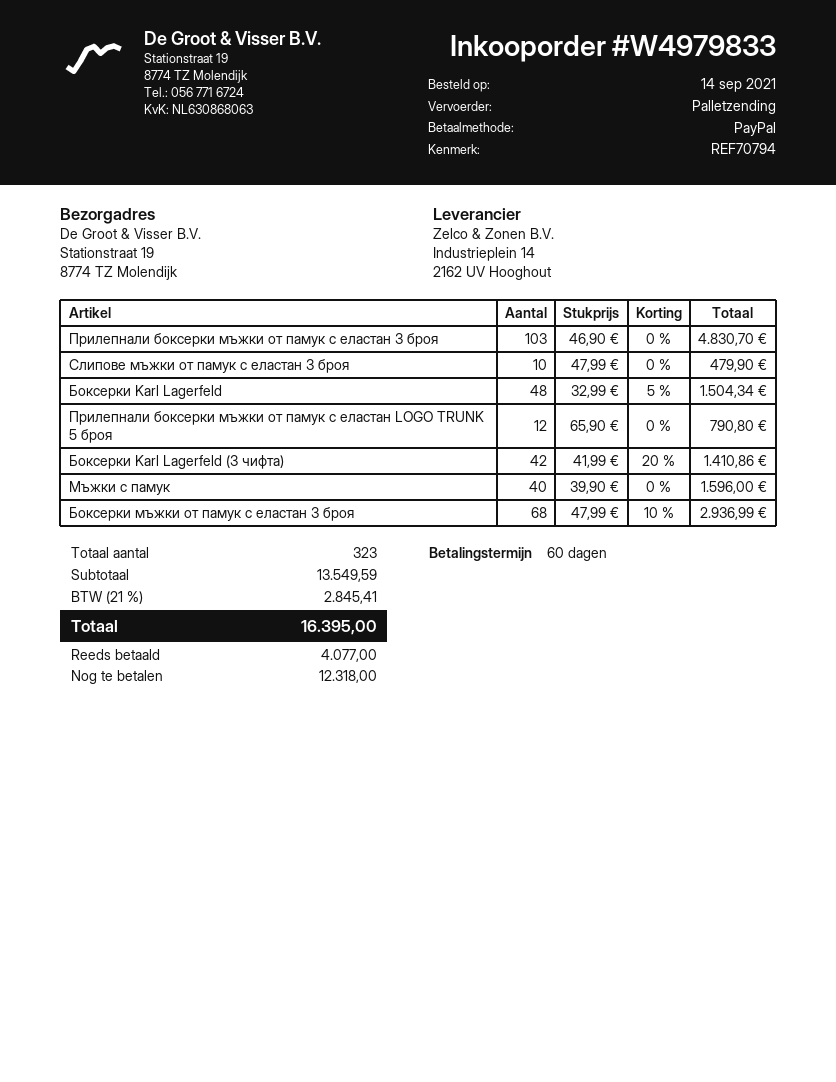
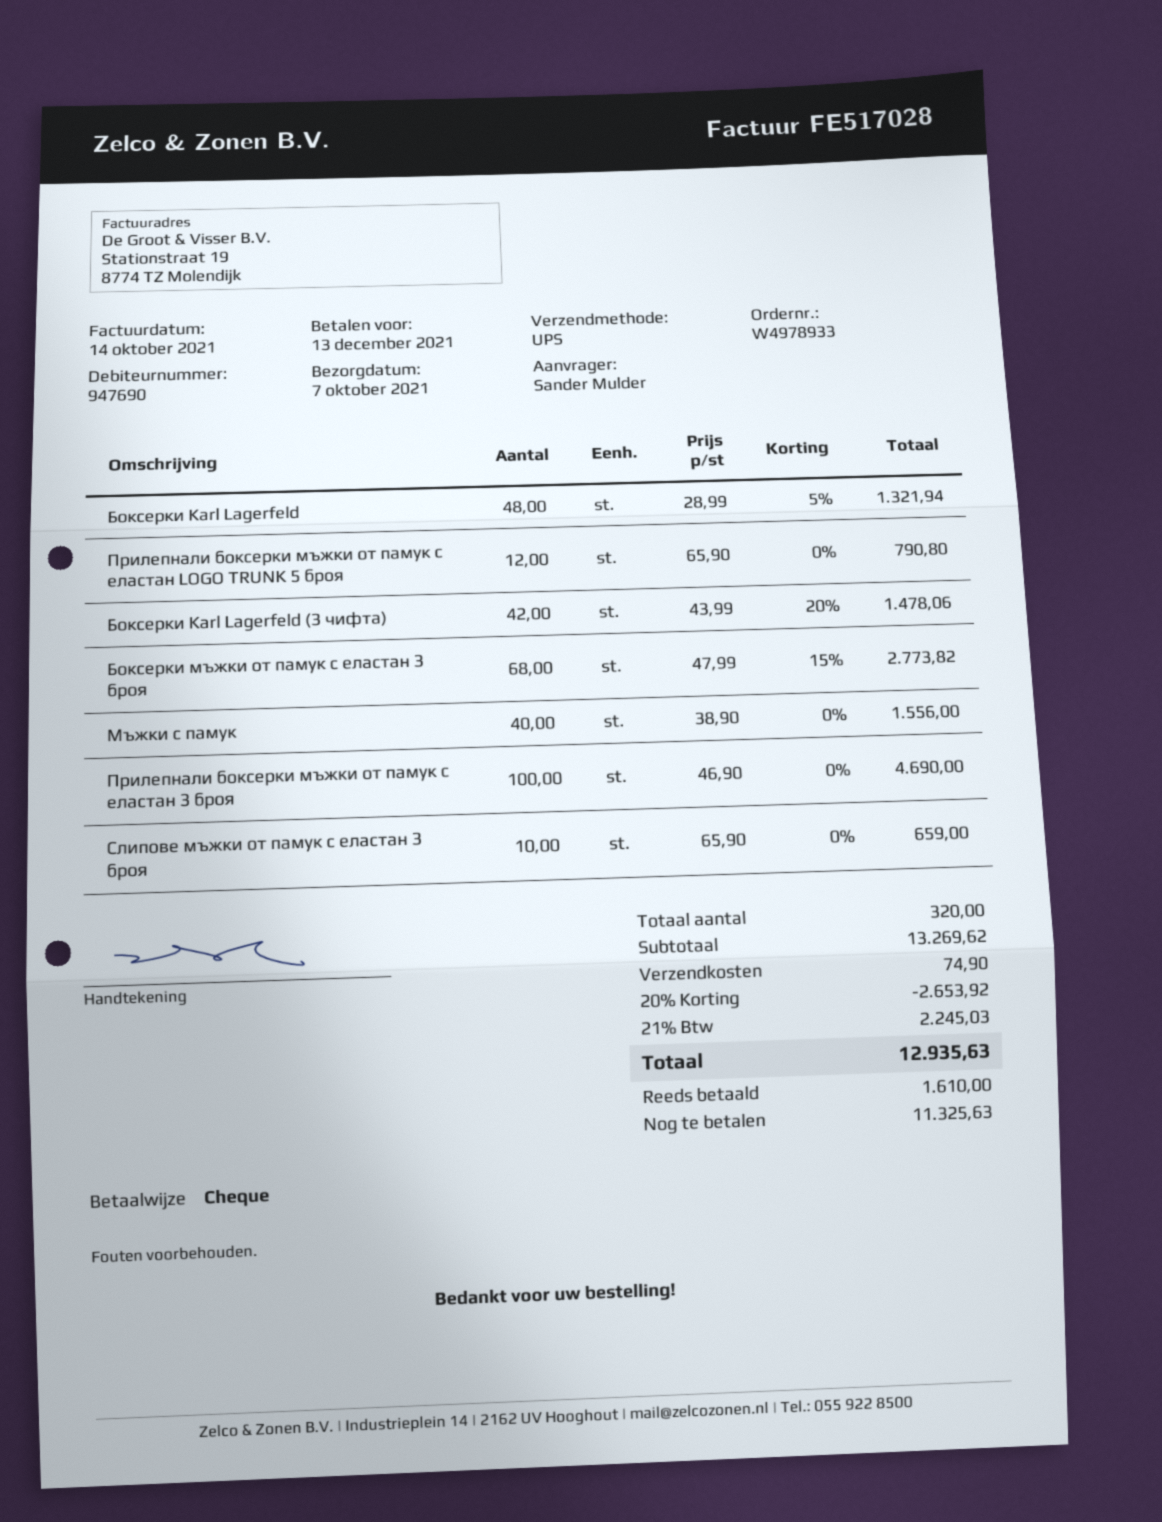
order number: W4979833 -> W4978933
payment method: PayPal -> cheque
shipping method: pallet freight -> UPS
Прилепнали боксерки мъжки от памук с еластан 3 броя: 103 x 46.90 = 4830.70 -> 100 x 46.90 = 4690.00
Слипове мъжки от памук с еластан 3 броя: 10 x 47.99 = 479.90 -> 10 x 65.90 = 659.00
Боксерки Karl Lagerfeld: 48 x 32.99 - 5% = 1504.34 -> 48 x 28.99 - 5% = 1321.94
Боксерки Karl Lagerfeld (3 чифта): 42 x 41.99 - 20% = 1410.86 -> 42 x 43.99 - 20% = 1478.06
Мъжки с памук: 40 x 39.90 = 1596.00 -> 40 x 38.90 = 1556.00
Боксерки мъжки от памук с еластан 3 броя: 68 x 47.99 - 10% = 2936.99 -> 68 x 47.99 - 15% = 2773.82
total quantity: 323 -> 320
subtotal: 13549.59 -> 13269.62
discount: none -> 20% = 2653.92
shipping: none -> 74.90
tax: 21% = 2845.41 -> 21% = 2245.03
total: 16395.00 -> 12935.63
deposit: 4077.00 -> 1610.00
balance: 12318.00 -> 11325.63

